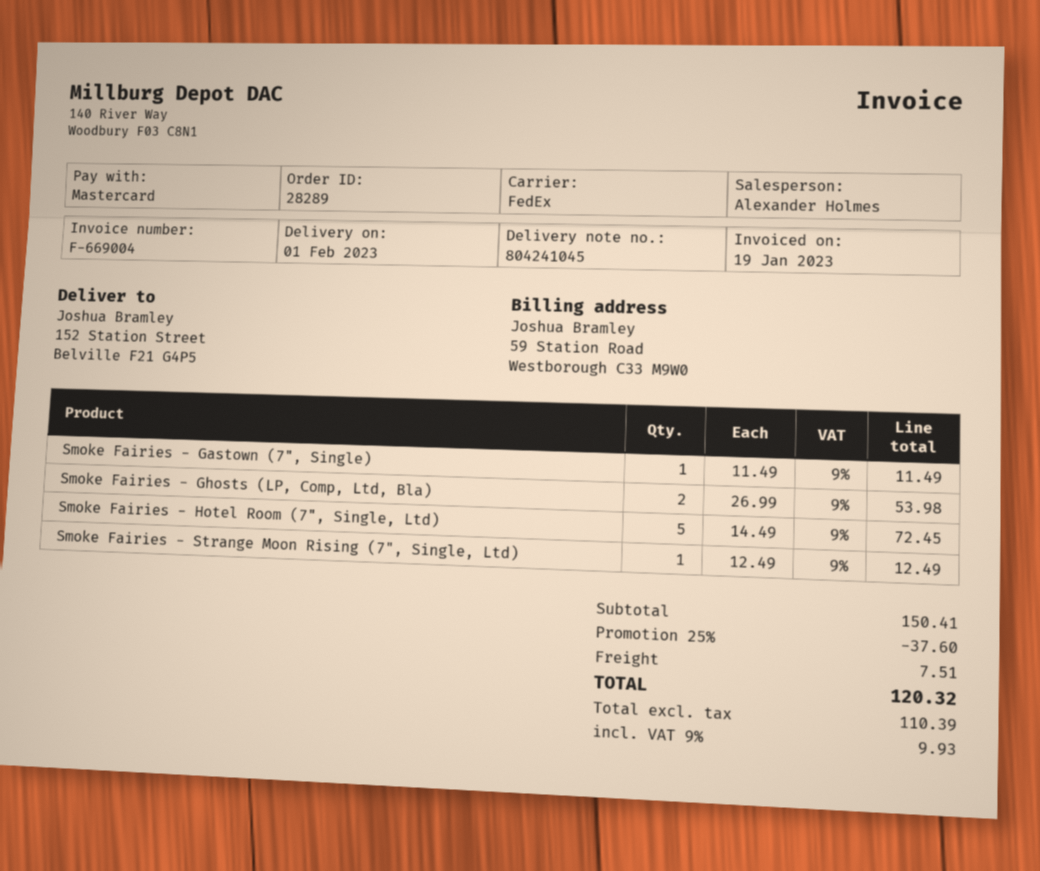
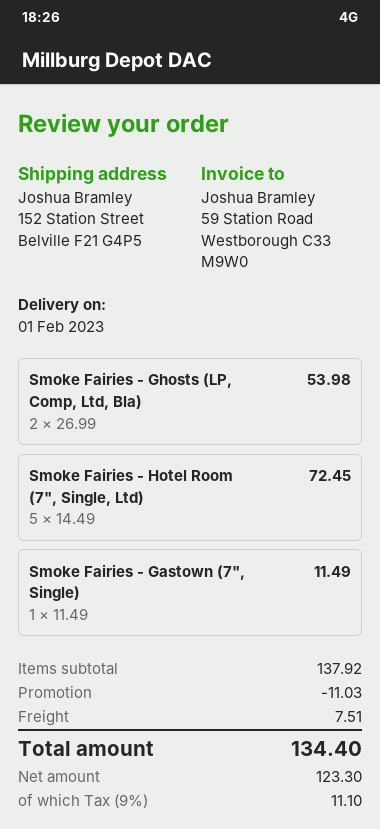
Smoke Fairies - Strange Moon Rising (7", Single, Ltd): 1 x 12.49 = 12.49 -> none
subtotal: 150.41 -> 137.92
discount: 37.60 -> 11.03
net: 110.39 -> 123.30
tax: 9% = 9.93 -> 9% = 11.10
total: 120.32 -> 134.40

